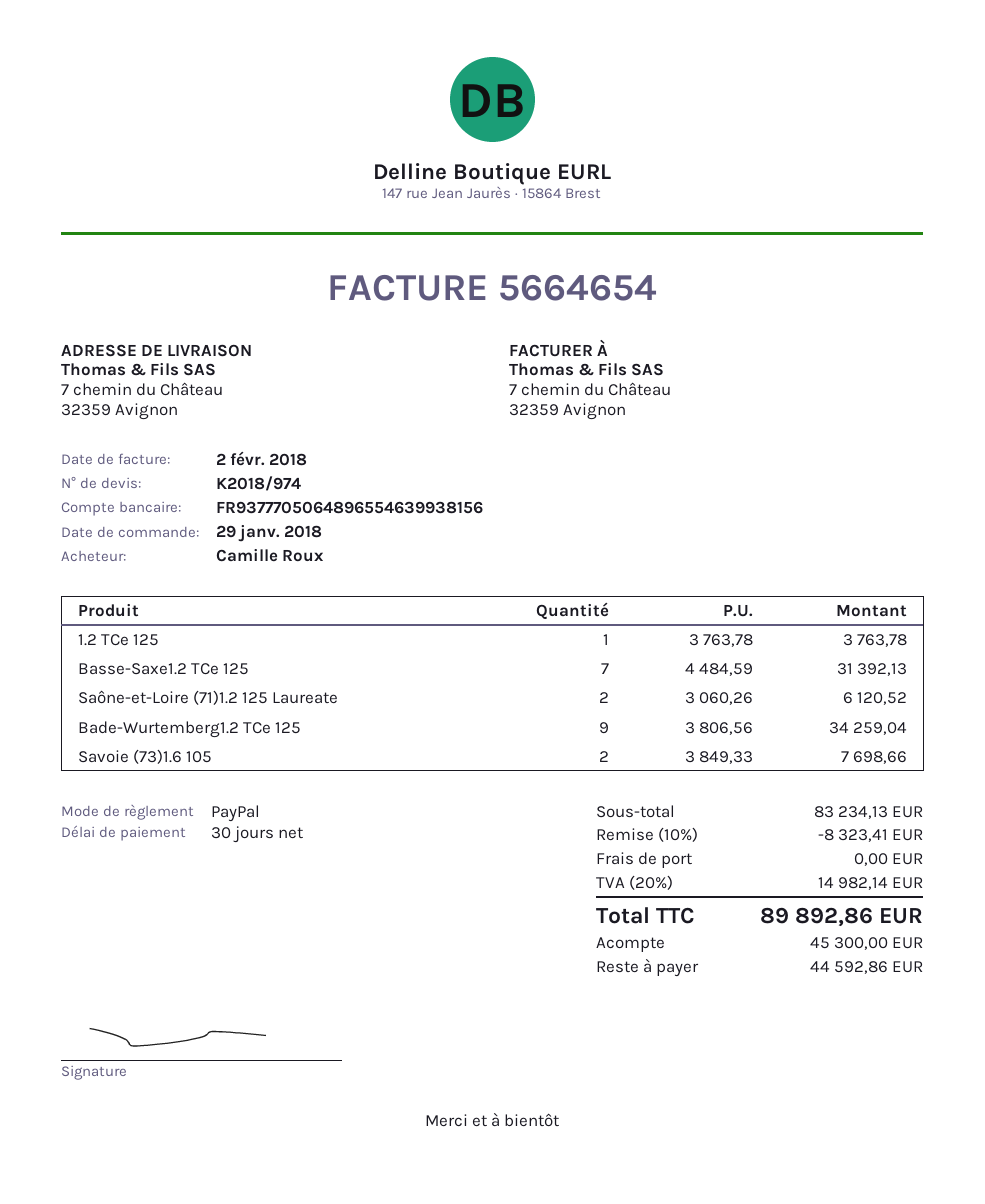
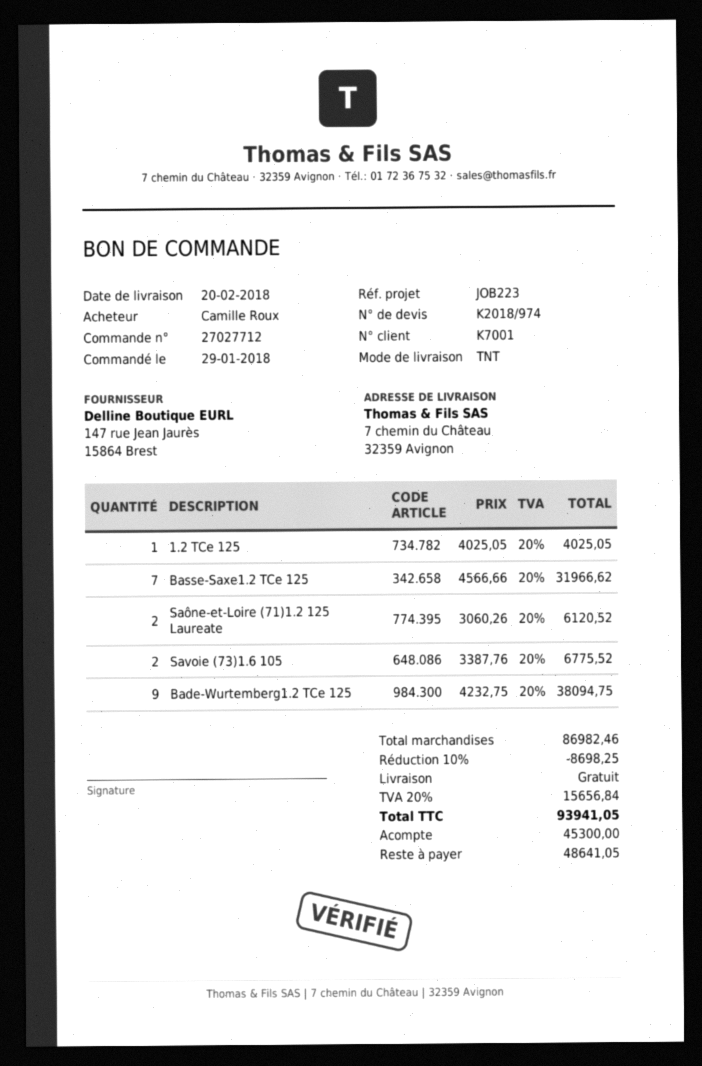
1.2 TCe 125: 1 x 3763.78 = 3763.78 -> 1 x 4025.05 = 4025.05
Basse-Saxe1.2 TCe 125: 7 x 4484.59 = 31392.13 -> 7 x 4566.66 = 31966.62
Bade-Wurtemberg1.2 TCe 125: 9 x 3806.56 = 34259.04 -> 9 x 4232.75 = 38094.75
Savoie (73)1.6 105: 2 x 3849.33 = 7698.66 -> 2 x 3387.76 = 6775.52
subtotal: 83234.13 -> 86982.46
discount: 10% = 8323.41 -> 10% = 8698.25
tax: 20% = 14982.14 -> 20% = 15656.84
total: 89892.86 -> 93941.05
balance: 44592.86 -> 48641.05

